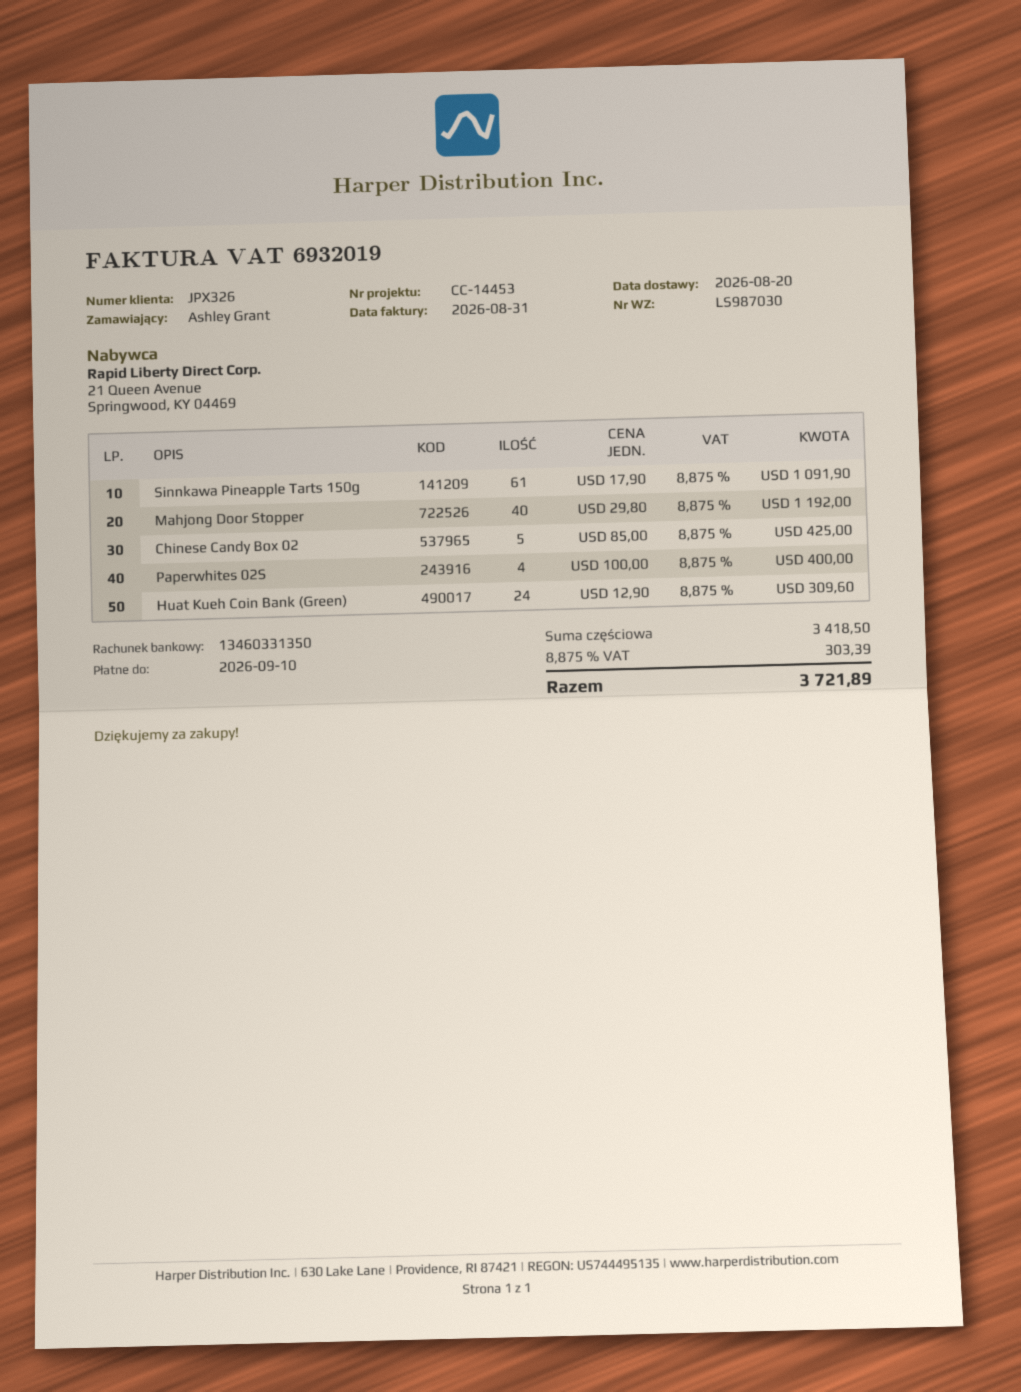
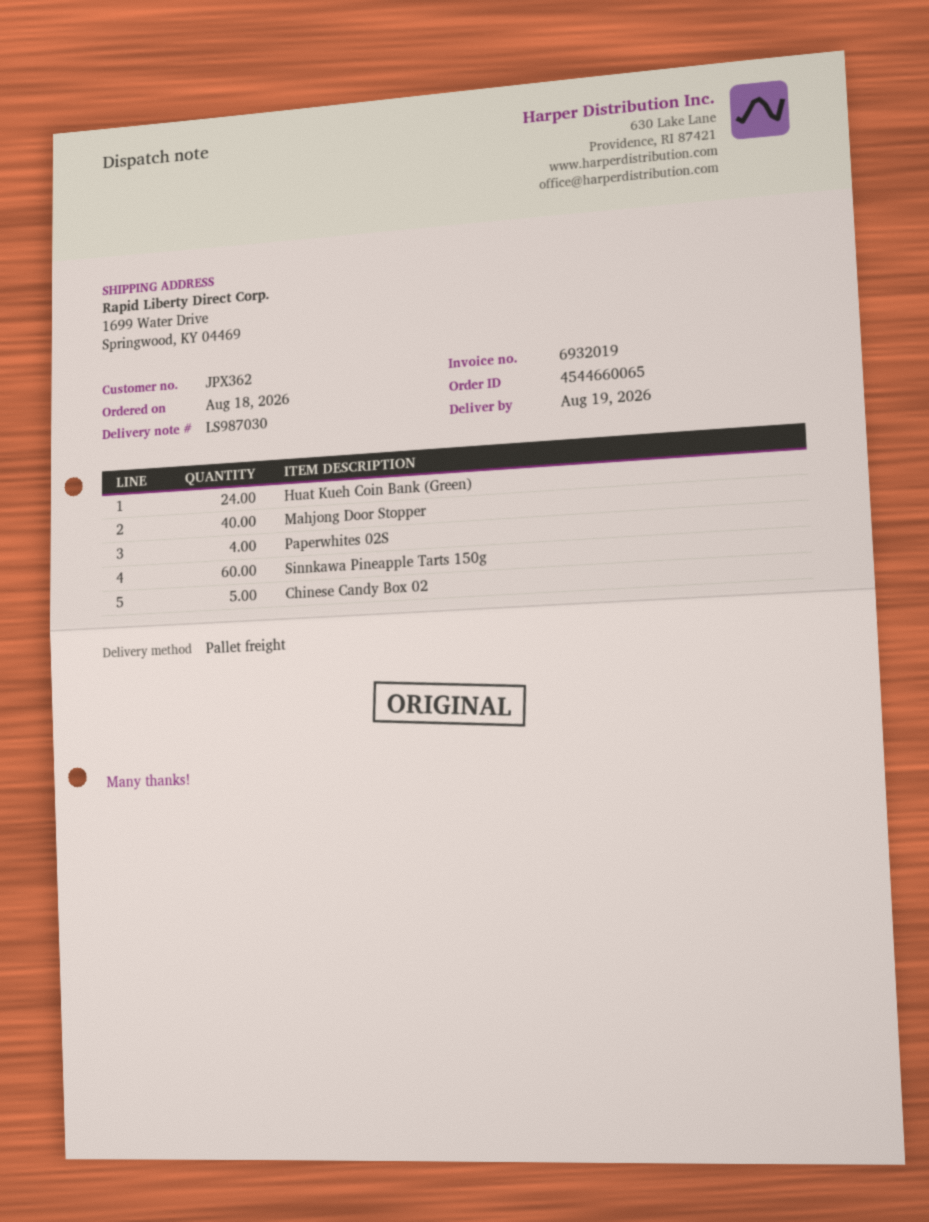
delivery date: 2026-08-20 -> 2026-08-19
customer number: JPX326 -> JPX362
Sinnkawa Pineapple Tarts 150g: 61 -> 60

